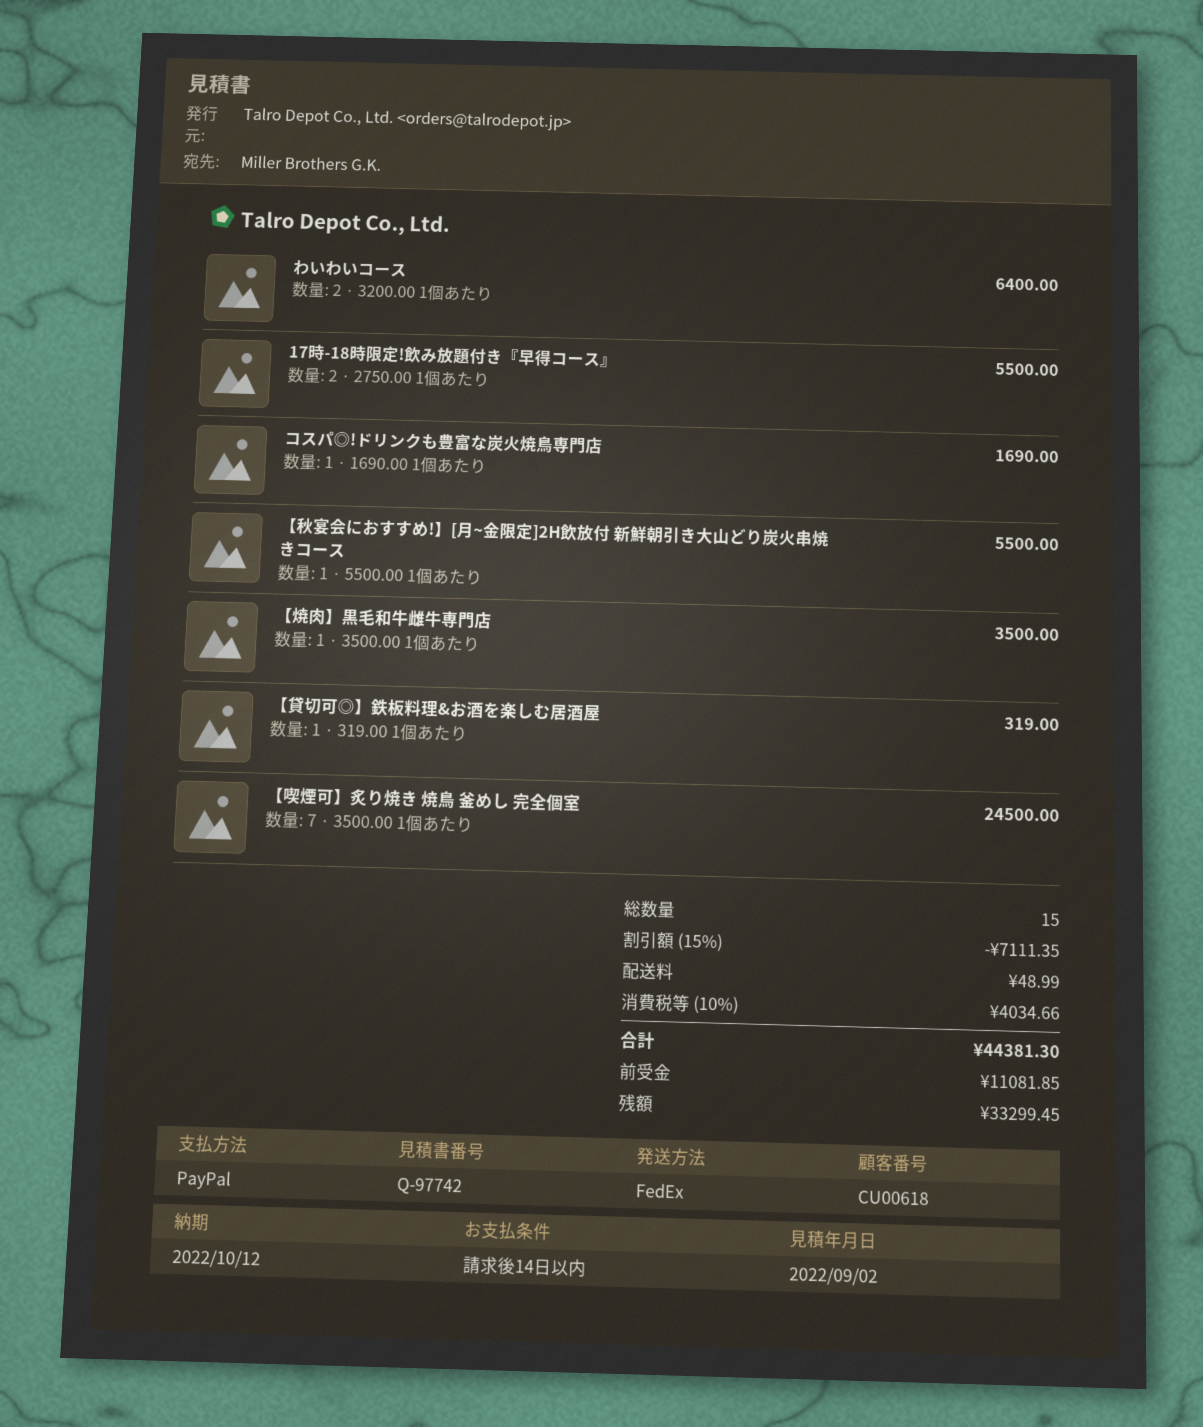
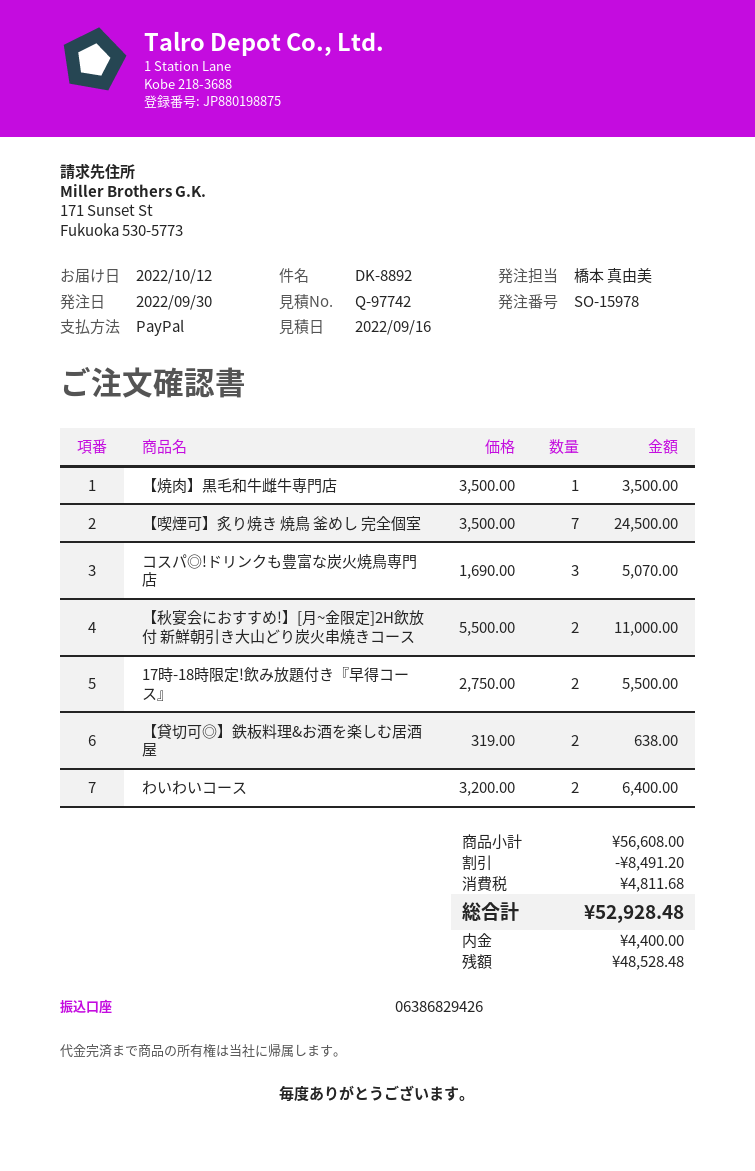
quote date: 2022-09-02 -> 2022-09-16
コスパ◎!ドリンクも豊富な炭火焼鳥専門店: 1 x 1690.00 = 1690.00 -> 3 x 1690.00 = 5070.00
【秋宴会におすすめ!】[月~金限定]2H飲放付 新鮮朝引き大山どり炭火串焼きコース: 1 x 5500.00 = 5500.00 -> 2 x 5500.00 = 11000.00
【貸切可◎】鉄板料理&お酒を楽しむ居酒屋: 1 x 319.00 = 319.00 -> 2 x 319.00 = 638.00
discount: 7111.35 -> 8491.20
shipping: 48.99 -> none
tax: 4034.66 -> 4811.68
total: 44381.30 -> 52928.48
deposit: 11081.85 -> 4400.00
balance: 33299.45 -> 48528.48

